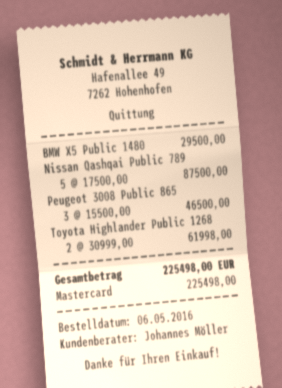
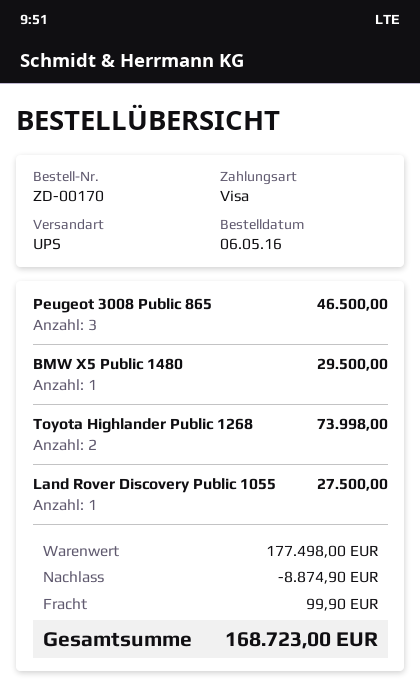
payment method: Mastercard -> Visa
Nissan Qashqai Public 789: 5 for 87500.00 -> none
Toyota Highlander Public 1268: 2 for 61998.00 -> 2 for 73998.00
Land Rover Discovery Public 1055: none -> 1 for 27500.00
discount: none -> 8874.90
shipping: none -> 99.90
total: 225498.00 -> 168723.00

